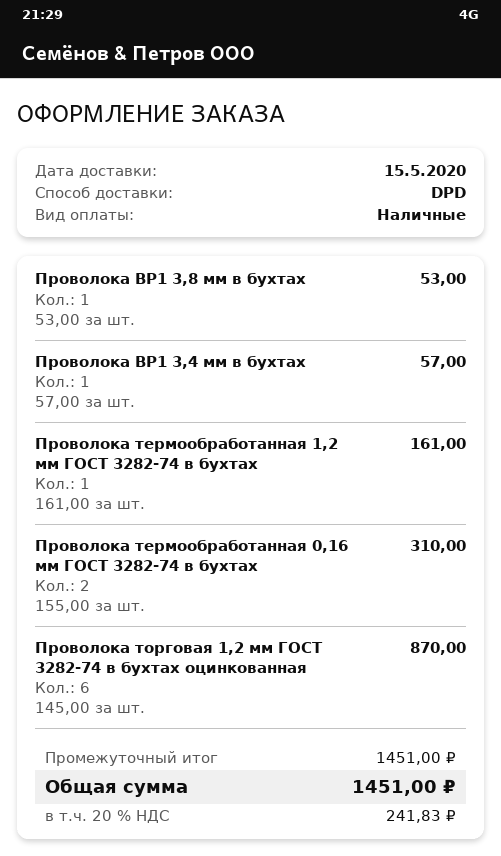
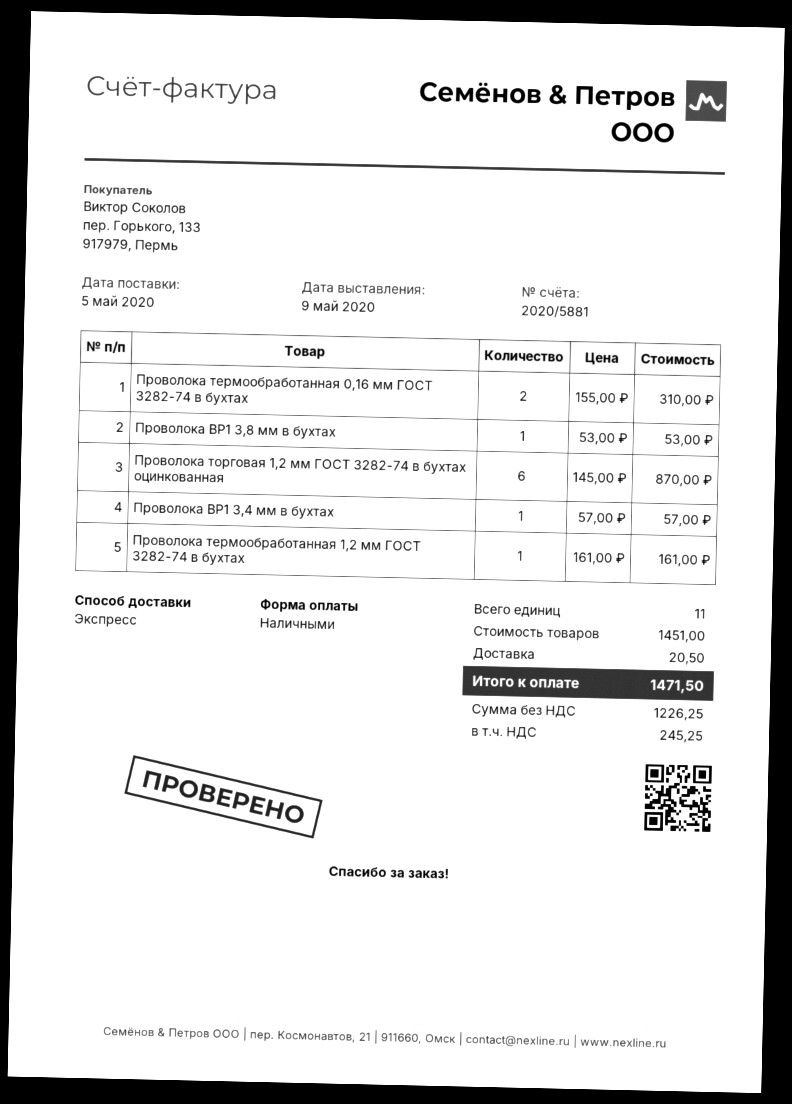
delivery date: 2020-05-15 -> 2020-05-05
shipping method: DPD -> express
shipping: none -> 20.50
tax: 241.83 -> 245.25
total: 1451.00 -> 1471.50

